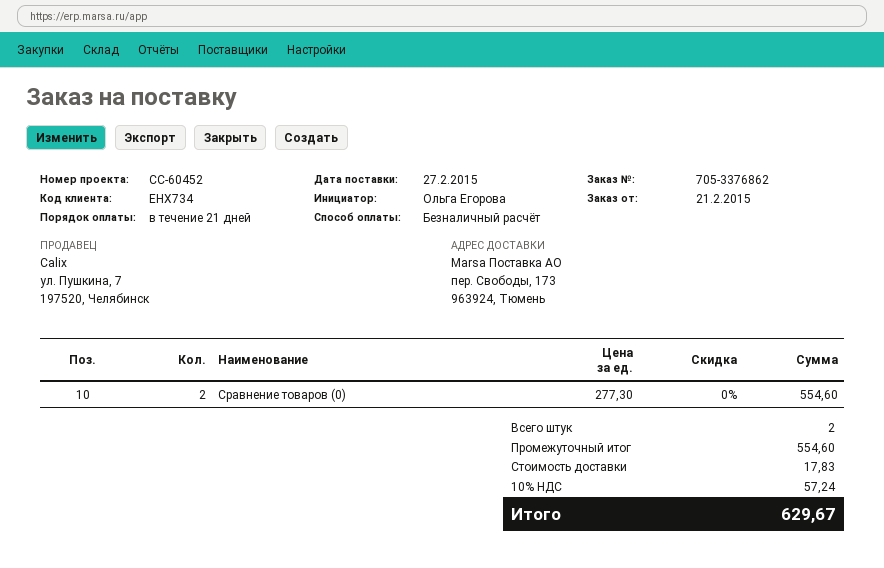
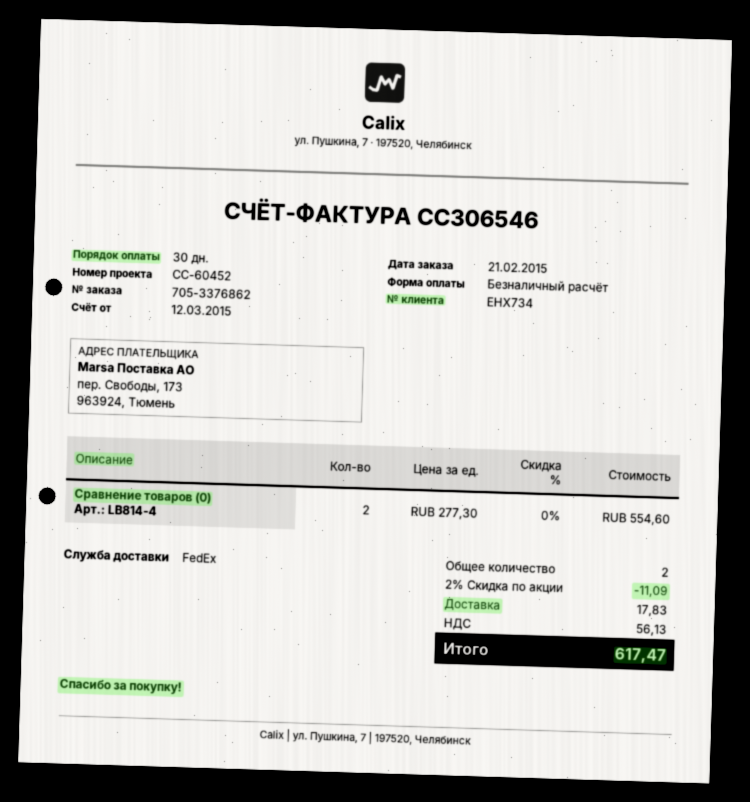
payment terms: 21 days -> 30 days
discount: none -> 2% = 11.09
tax: 57.24 -> 56.13
total: 629.67 -> 617.47

